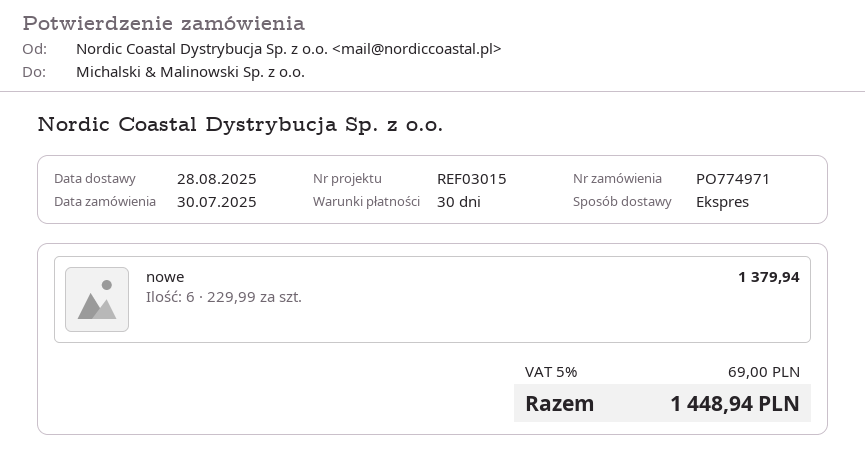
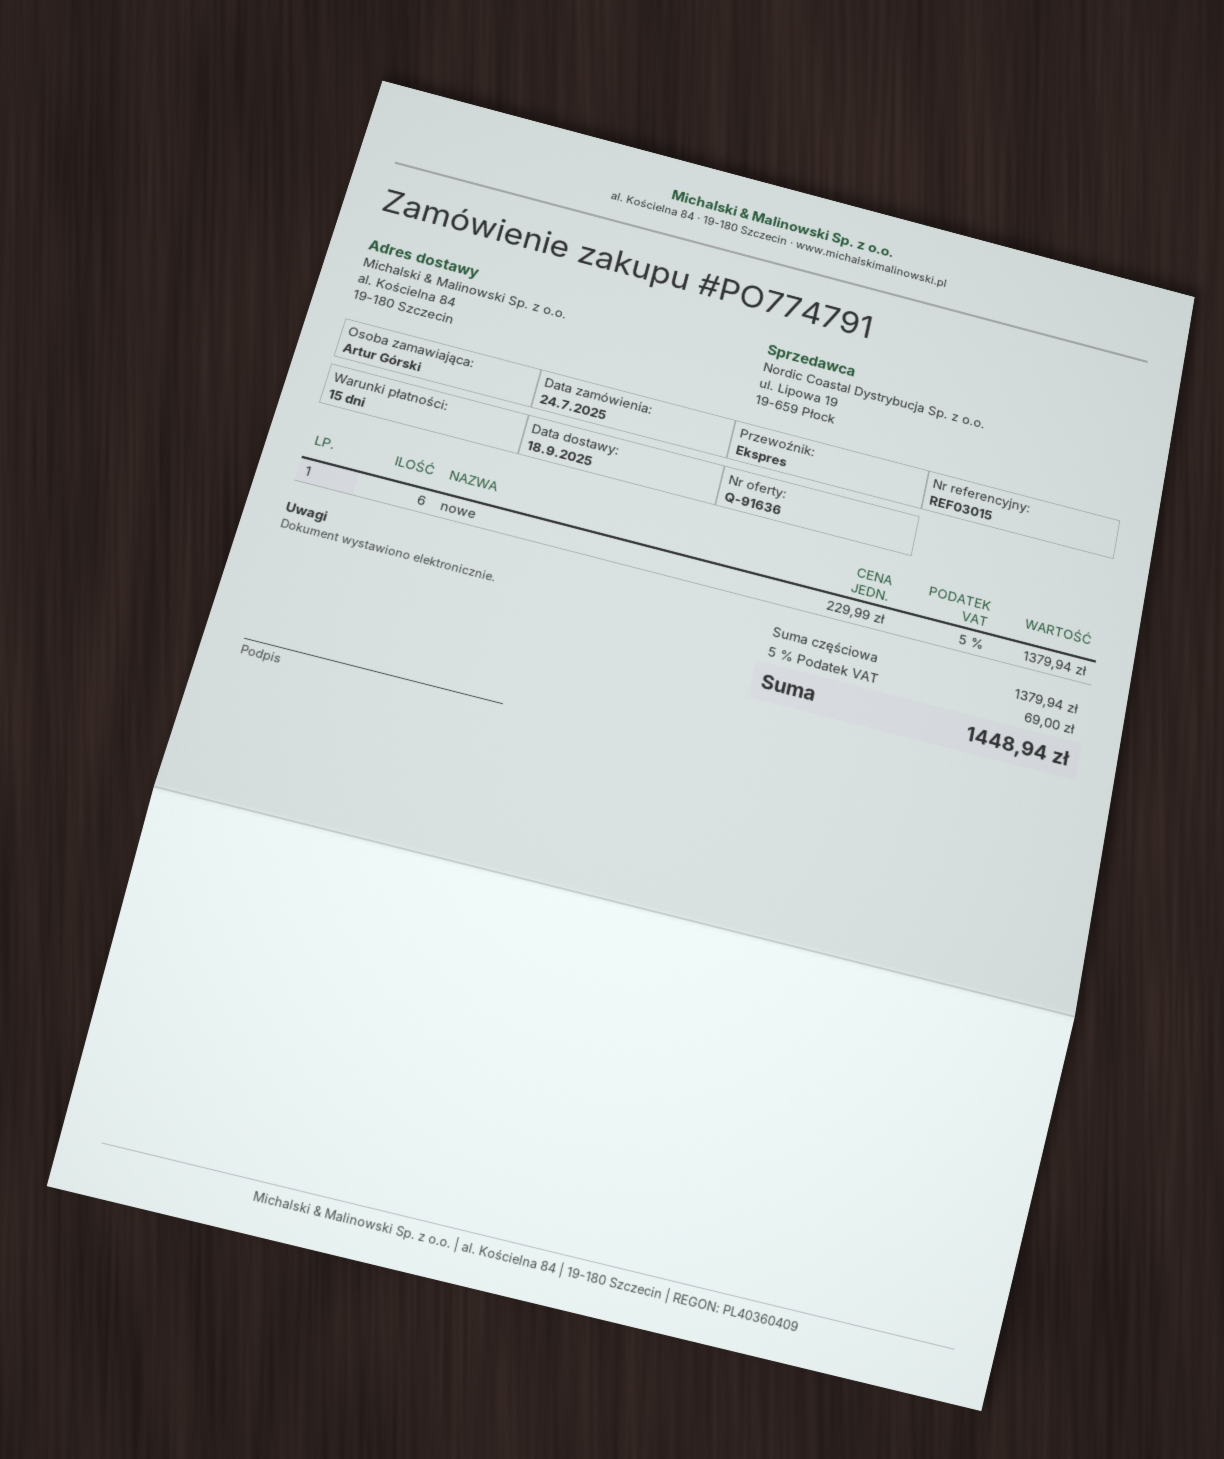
order number: PO774971 -> PO774791
order date: 2025-07-30 -> 2025-07-24
delivery date: 2025-08-28 -> 2025-09-18
payment terms: 30 days -> 15 days

